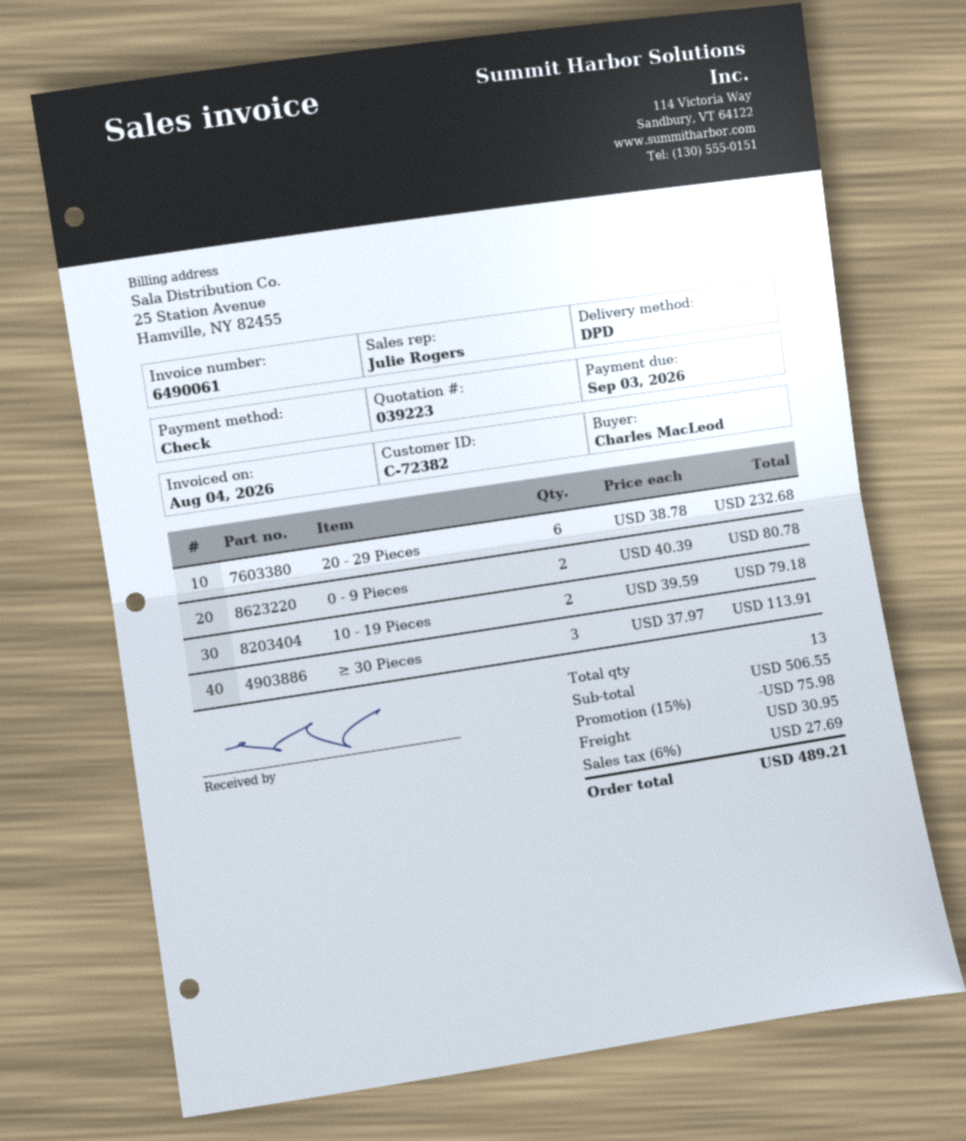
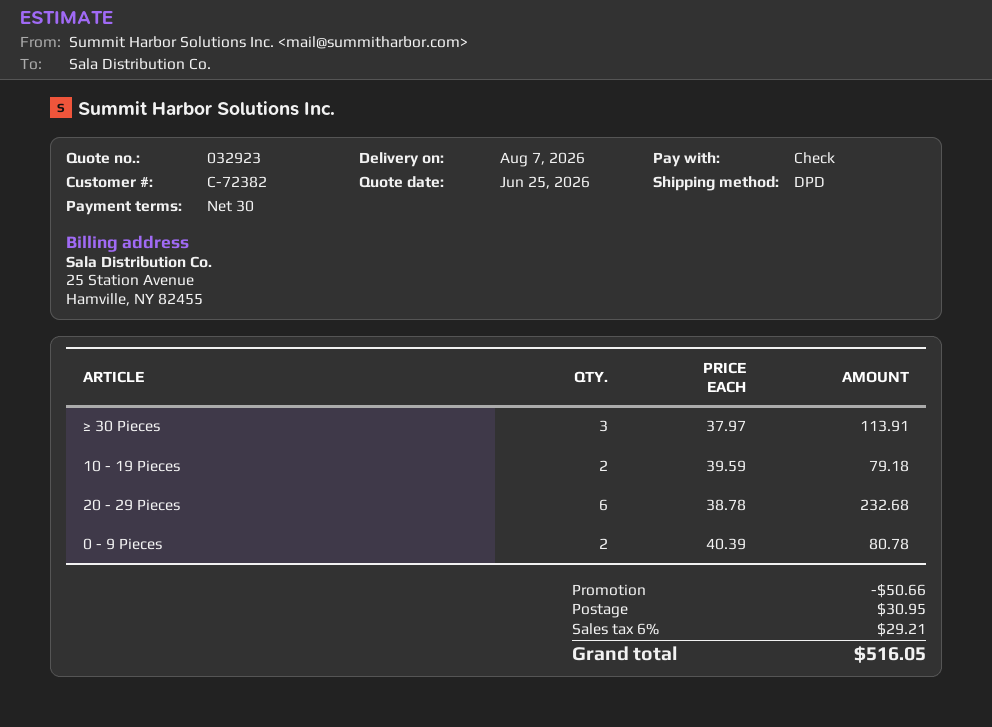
quote number: 039223 -> 032923
discount: 75.98 -> 50.66
tax: 6% = 27.69 -> 6% = 29.21
total: 489.21 -> 516.05

